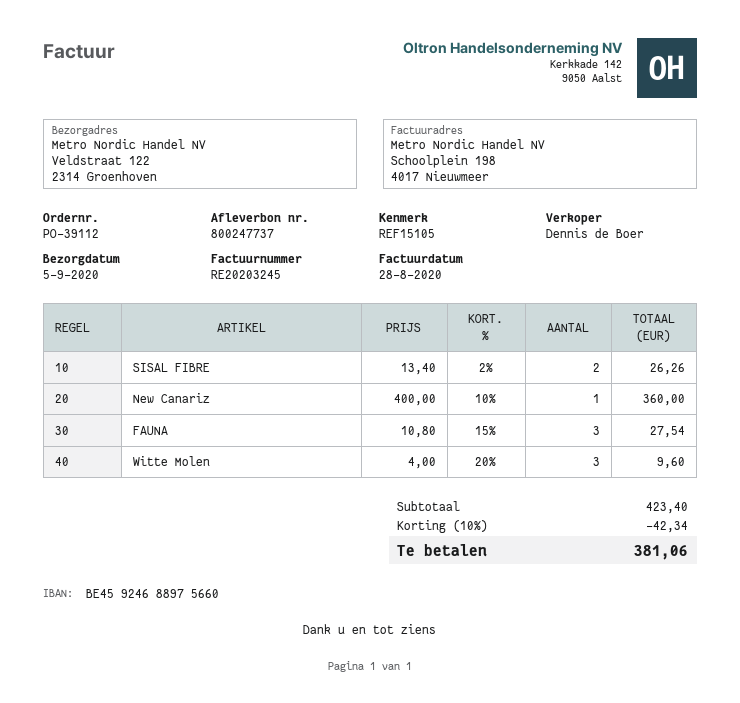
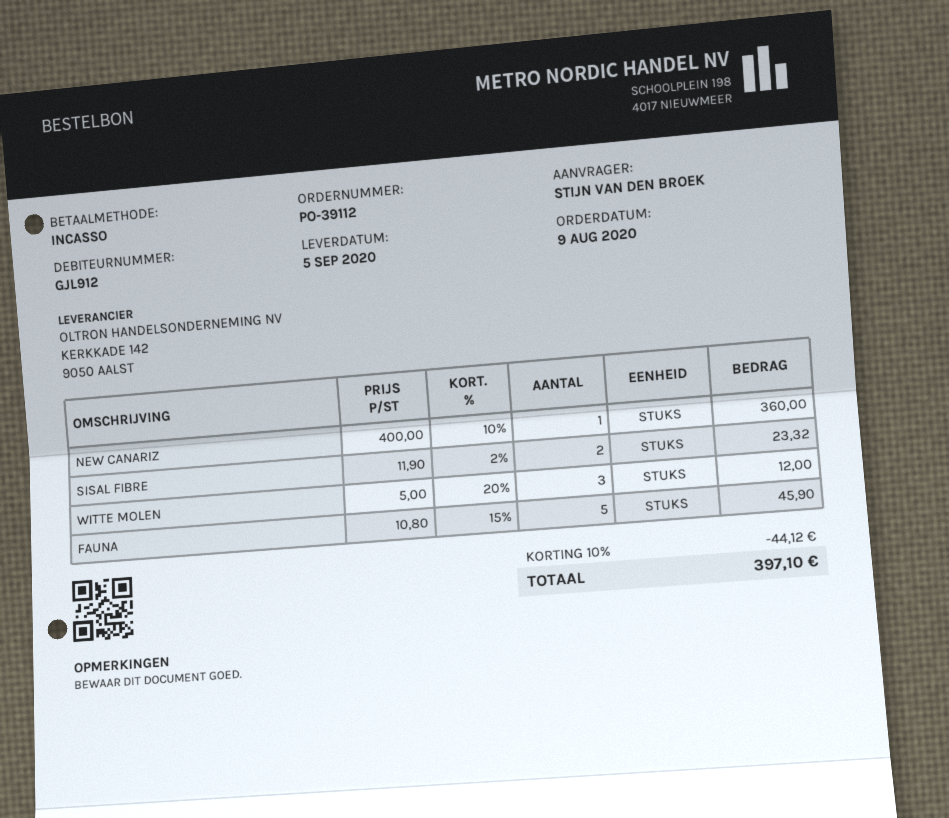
SISAL FIBRE: 2 x 13.40 - 2% = 26.26 -> 2 x 11.90 - 2% = 23.32
FAUNA: 3 x 10.80 - 15% = 27.54 -> 5 x 10.80 - 15% = 45.90
Witte Molen: 3 x 4.00 - 20% = 9.60 -> 3 x 5.00 - 20% = 12.00
discount: 10% = 42.34 -> 10% = 44.12
total: 381.06 -> 397.10

